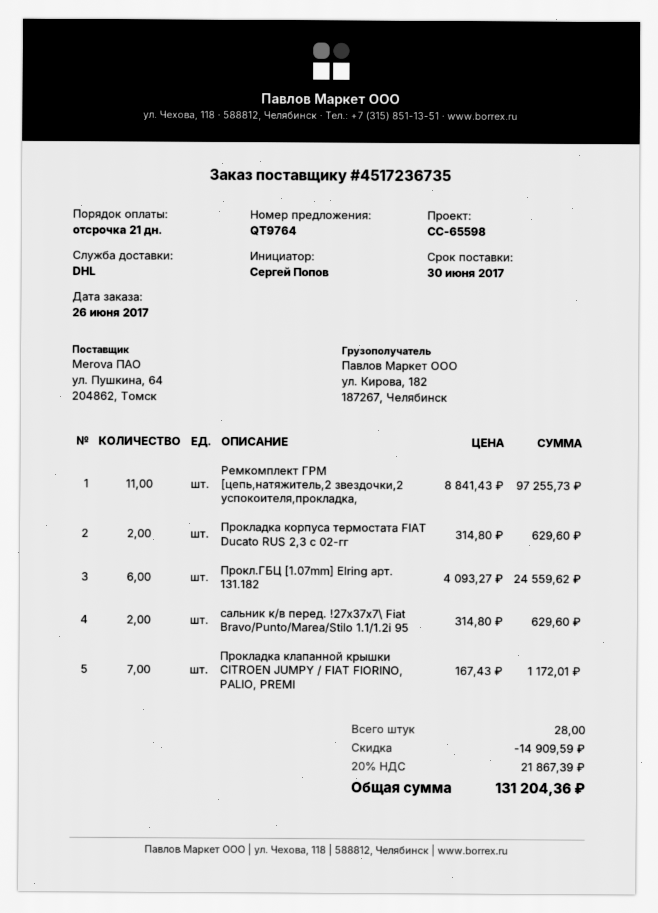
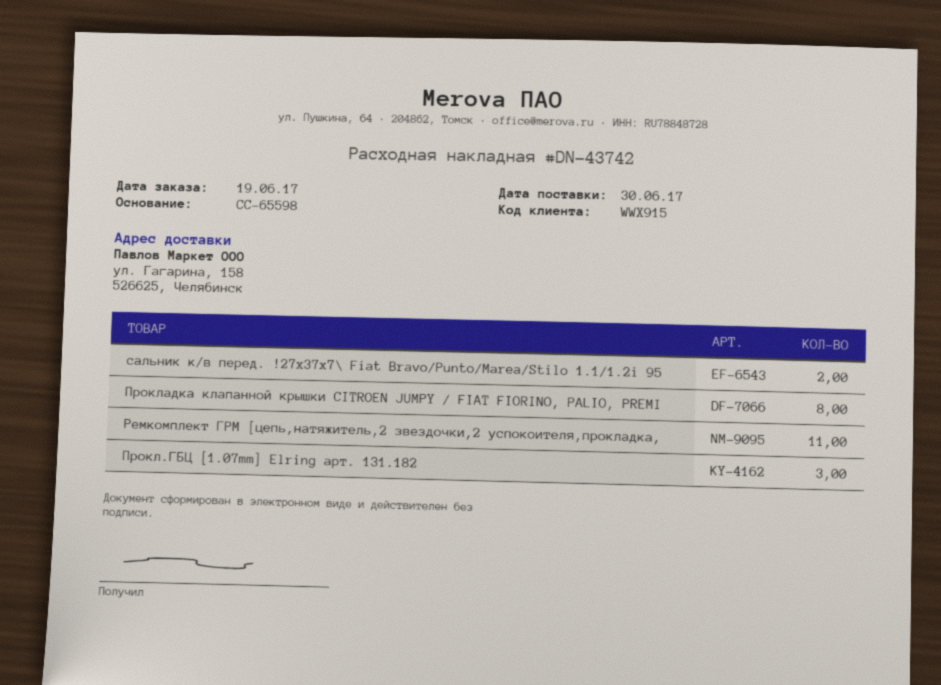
order date: 2017-06-26 -> 2017-06-19
ship to: ул. Кирова, 182, 187267, Челябинск -> ул. Гагарина, 158, 526625, Челябинск
Прокладка корпуса термостата FIAT Ducato RUS 2,3 с 02-гг: 2 -> none
Прокл.ГБЦ [1.07mm] Elring арт. 131.182: 6 -> 3
Прокладка клапанной крышки CITROEN JUMPY / FIAT FIORINO, PALIO, PREMI: 7 -> 8

